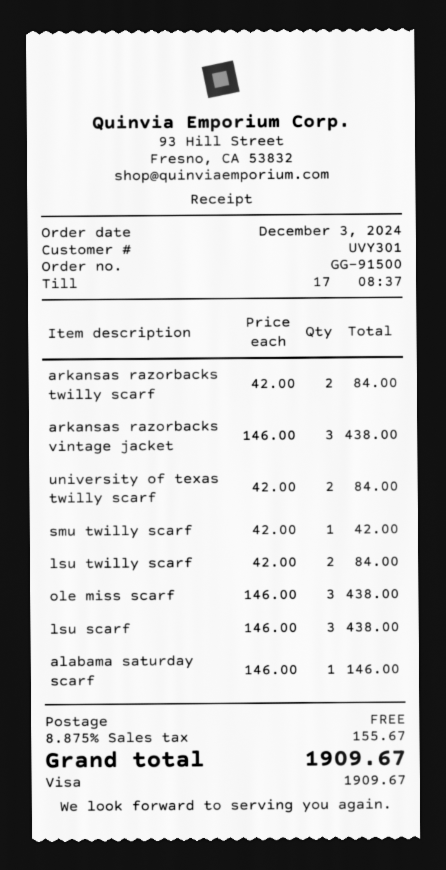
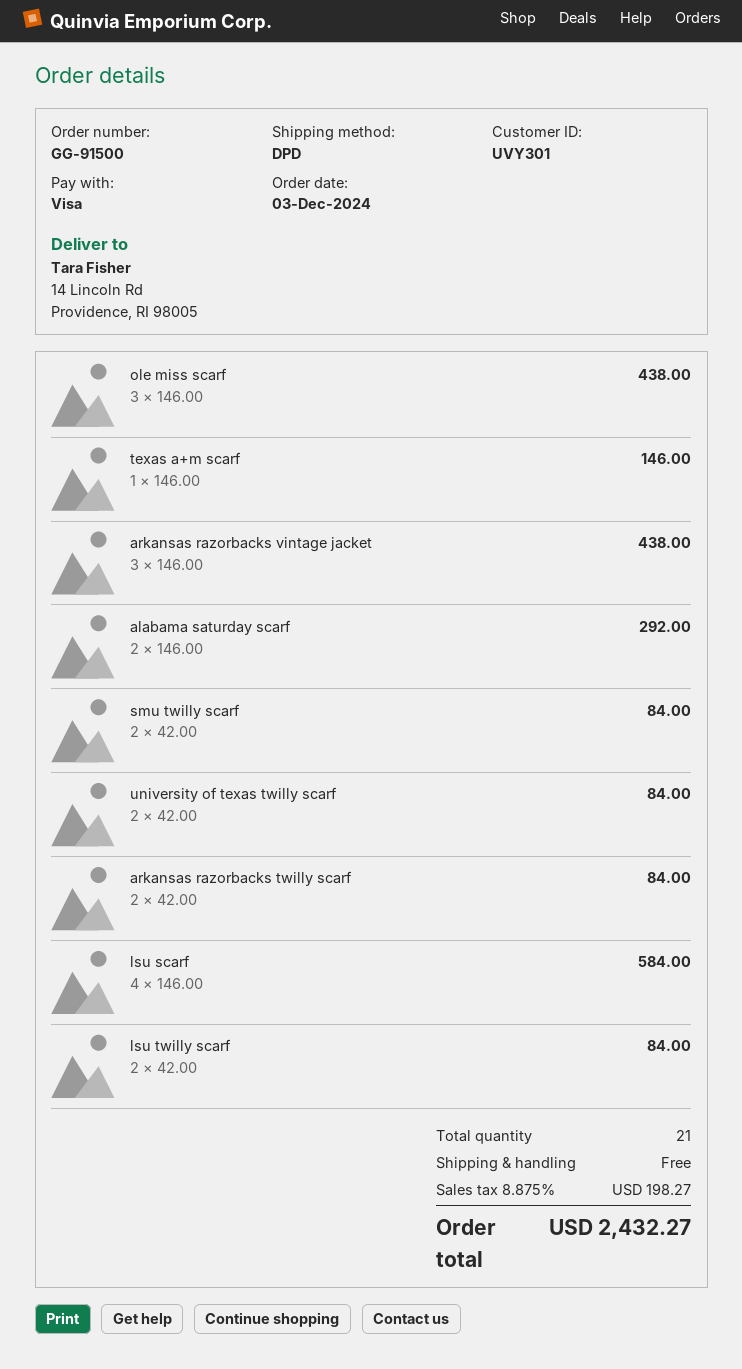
smu twilly scarf: 1 x 42.00 = 42.00 -> 2 x 42.00 = 84.00
lsu scarf: 3 x 146.00 = 438.00 -> 4 x 146.00 = 584.00
alabama saturday scarf: 1 x 146.00 = 146.00 -> 2 x 146.00 = 292.00
texas a+m scarf: none -> 1 x 146.00 = 146.00
tax: 8.875% = 155.67 -> 8.875% = 198.27
total: 1909.67 -> 2432.27

